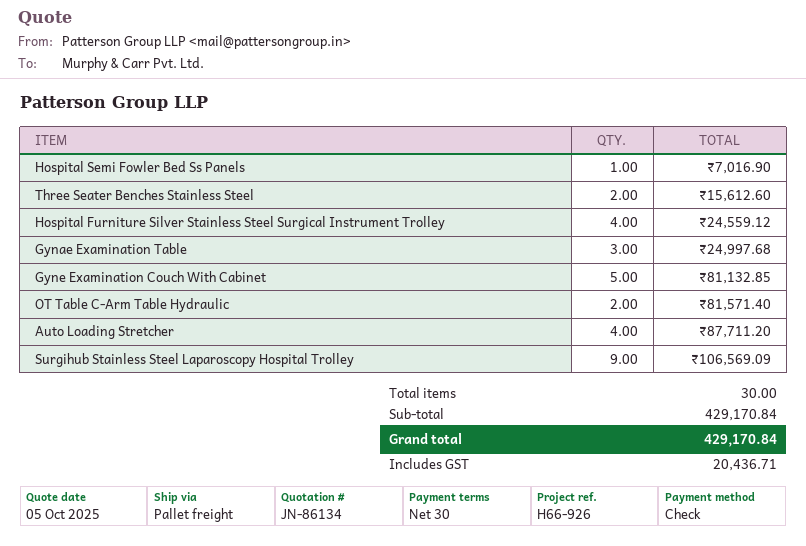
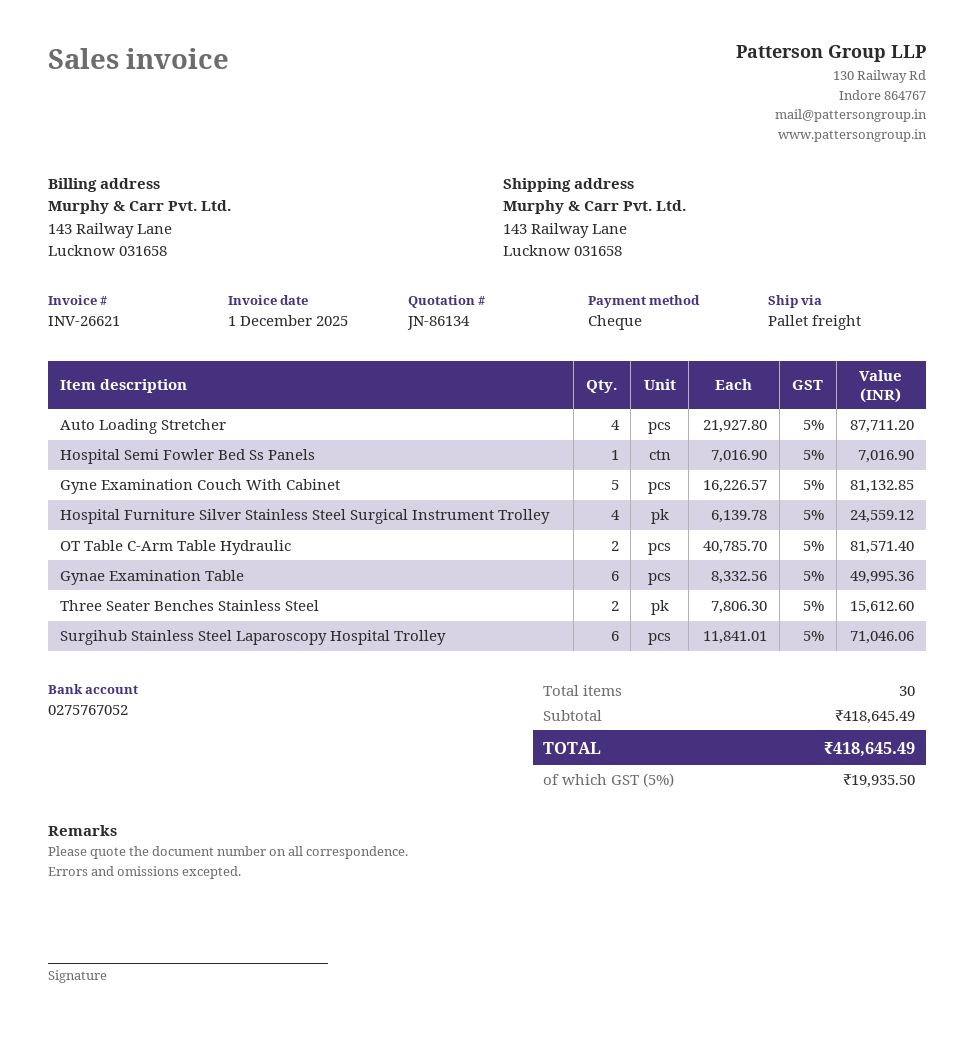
Gynae Examination Table: 3 for 24997.68 -> 6 for 49995.36
Surgihub Stainless Steel Laparoscopy Hospital Trolley: 9 for 106569.09 -> 6 for 71046.06
subtotal: 429170.84 -> 418645.49
tax: 20436.71 -> 19935.50
total: 429170.84 -> 418645.49

